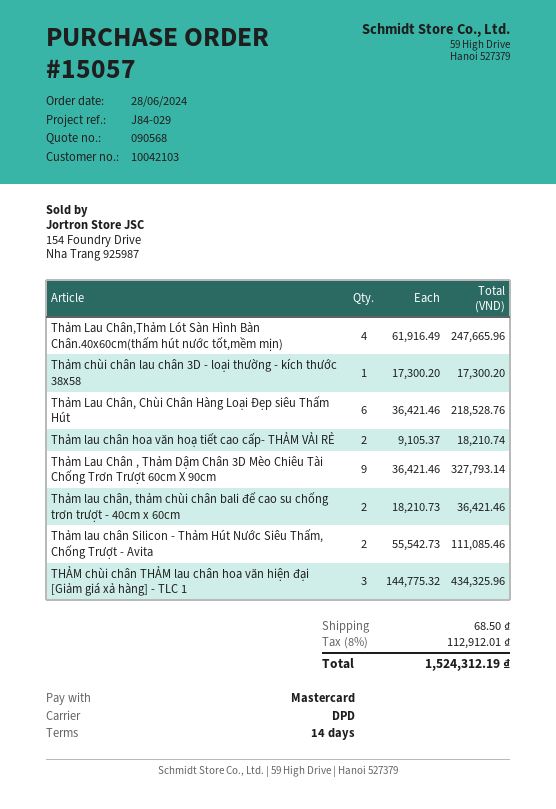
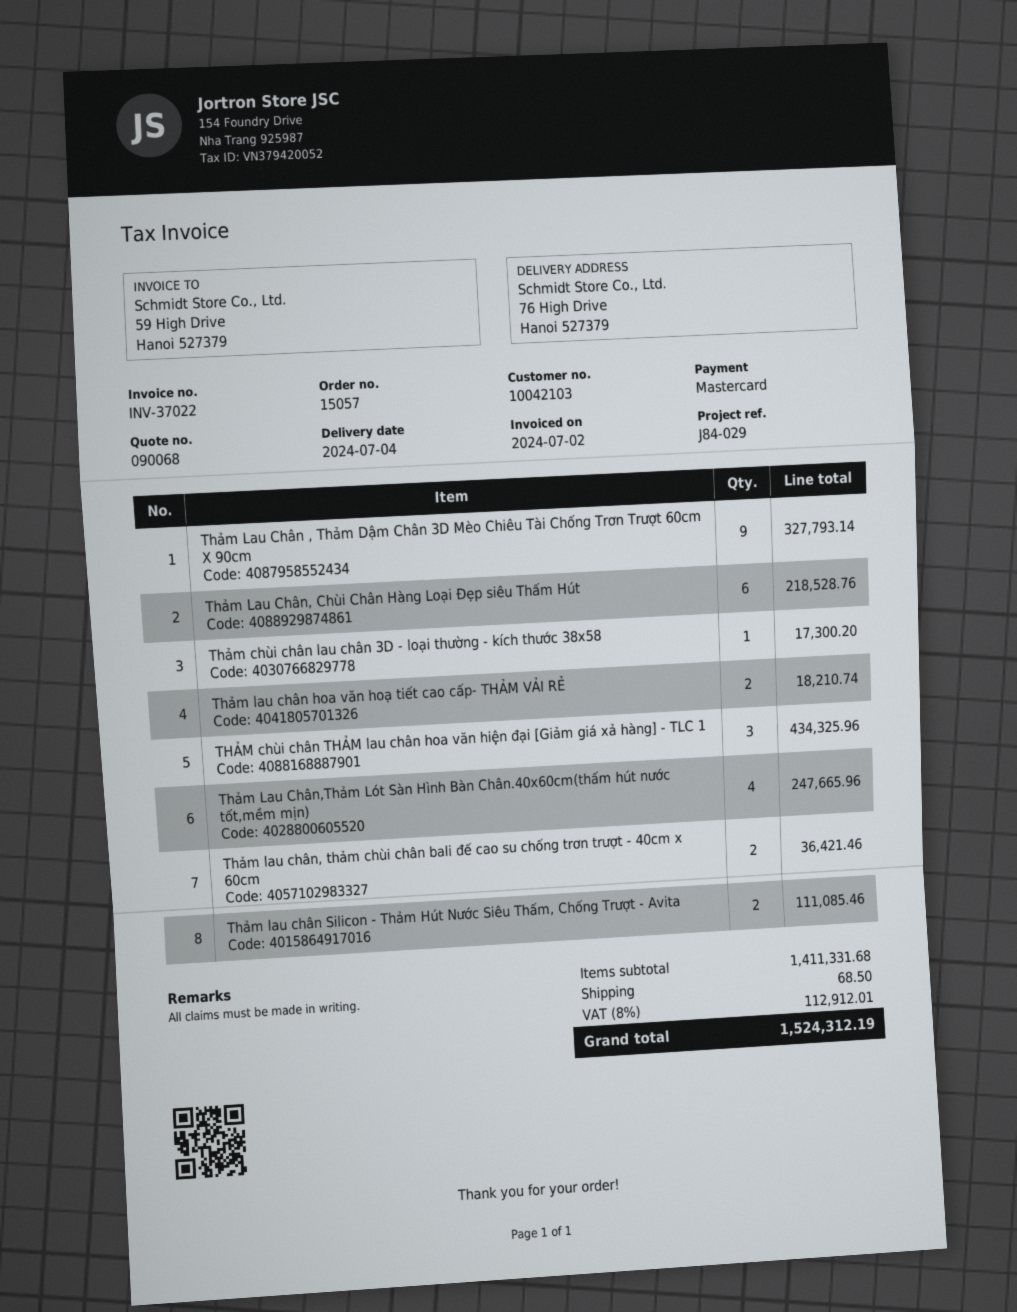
quote number: 090568 -> 090068

